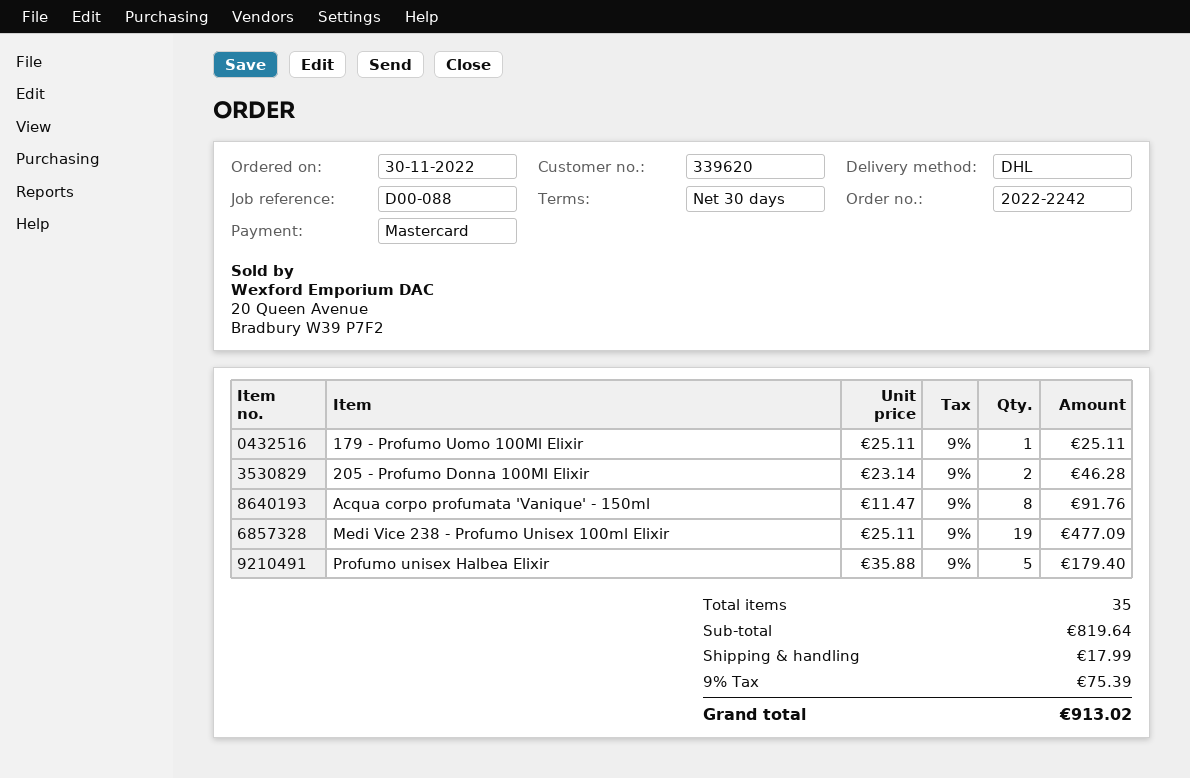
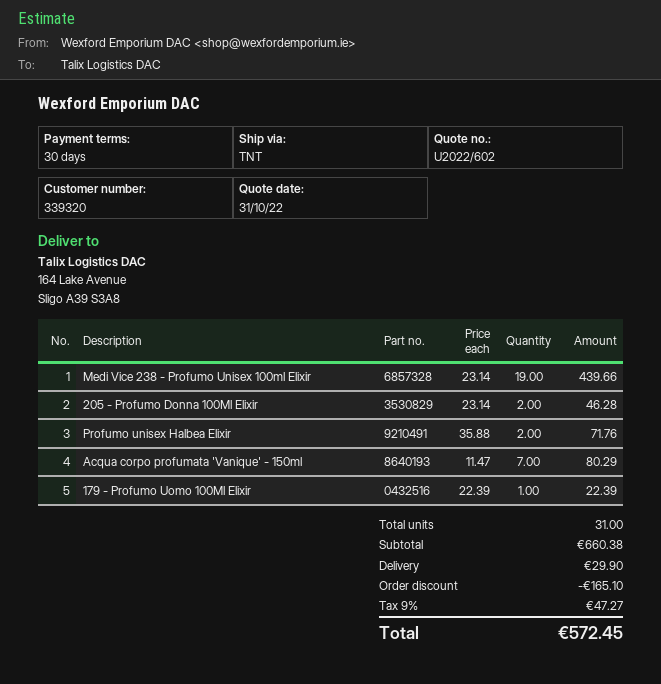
customer number: 339620 -> 339320
shipping method: DHL -> TNT
179 - Profumo Uomo 100Ml Elixir: 1 x 25.11 = 25.11 -> 1 x 22.39 = 22.39
Acqua corpo profumata 'Vanique' - 150ml: 8 x 11.47 = 91.76 -> 7 x 11.47 = 80.29
Medi Vice 238 - Profumo Unisex 100ml Elixir: 19 x 25.11 = 477.09 -> 19 x 23.14 = 439.66
Profumo unisex Halbea Elixir: 5 x 35.88 = 179.40 -> 2 x 35.88 = 71.76
total quantity: 35 -> 31
subtotal: 819.64 -> 660.38
discount: none -> 165.10
shipping: 17.99 -> 29.90
tax: 9% = 75.39 -> 9% = 47.27
total: 913.02 -> 572.45

